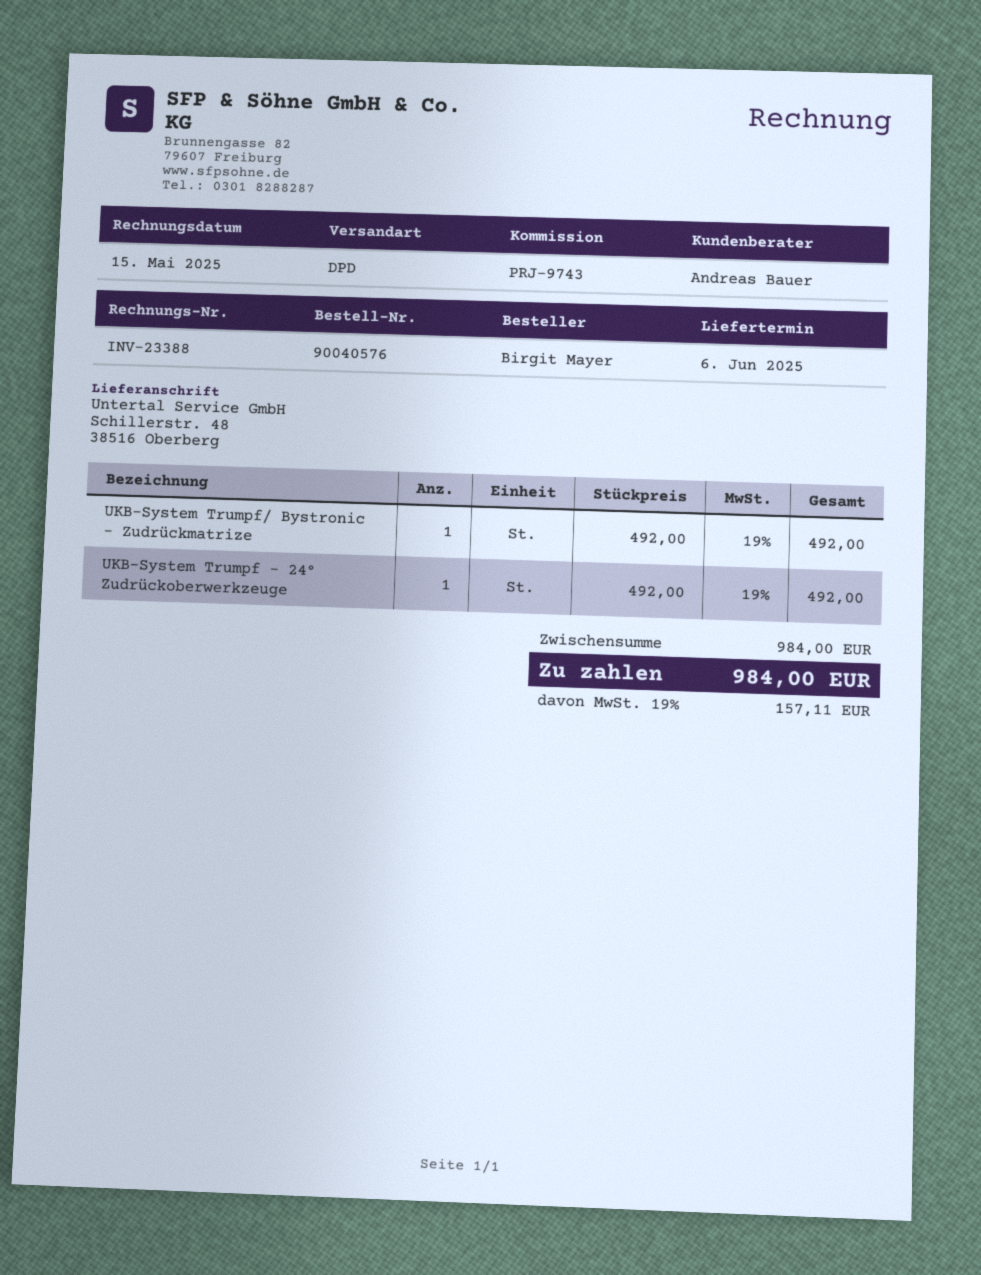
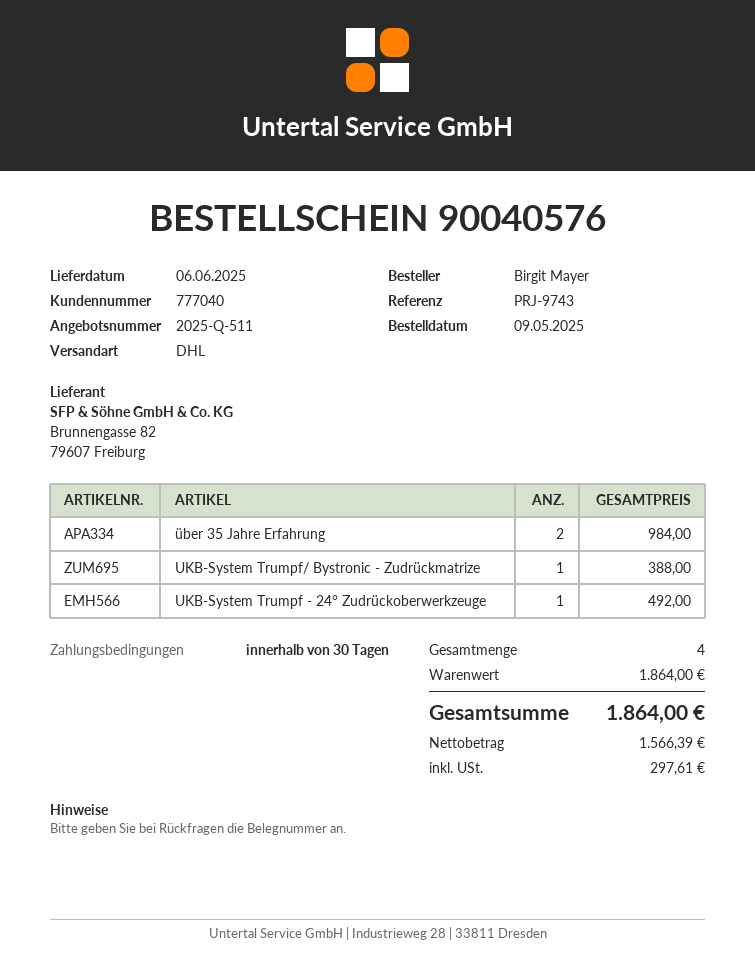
shipping method: DPD -> DHL
UKB-System Trumpf/ Bystronic - Zudrückmatrize: 1 for 492.00 -> 1 for 388.00
über 35 Jahre Erfahrung: none -> 2 for 984.00
subtotal: 984.00 -> 1864.00
tax: 157.11 -> 297.61
total: 984.00 -> 1864.00

